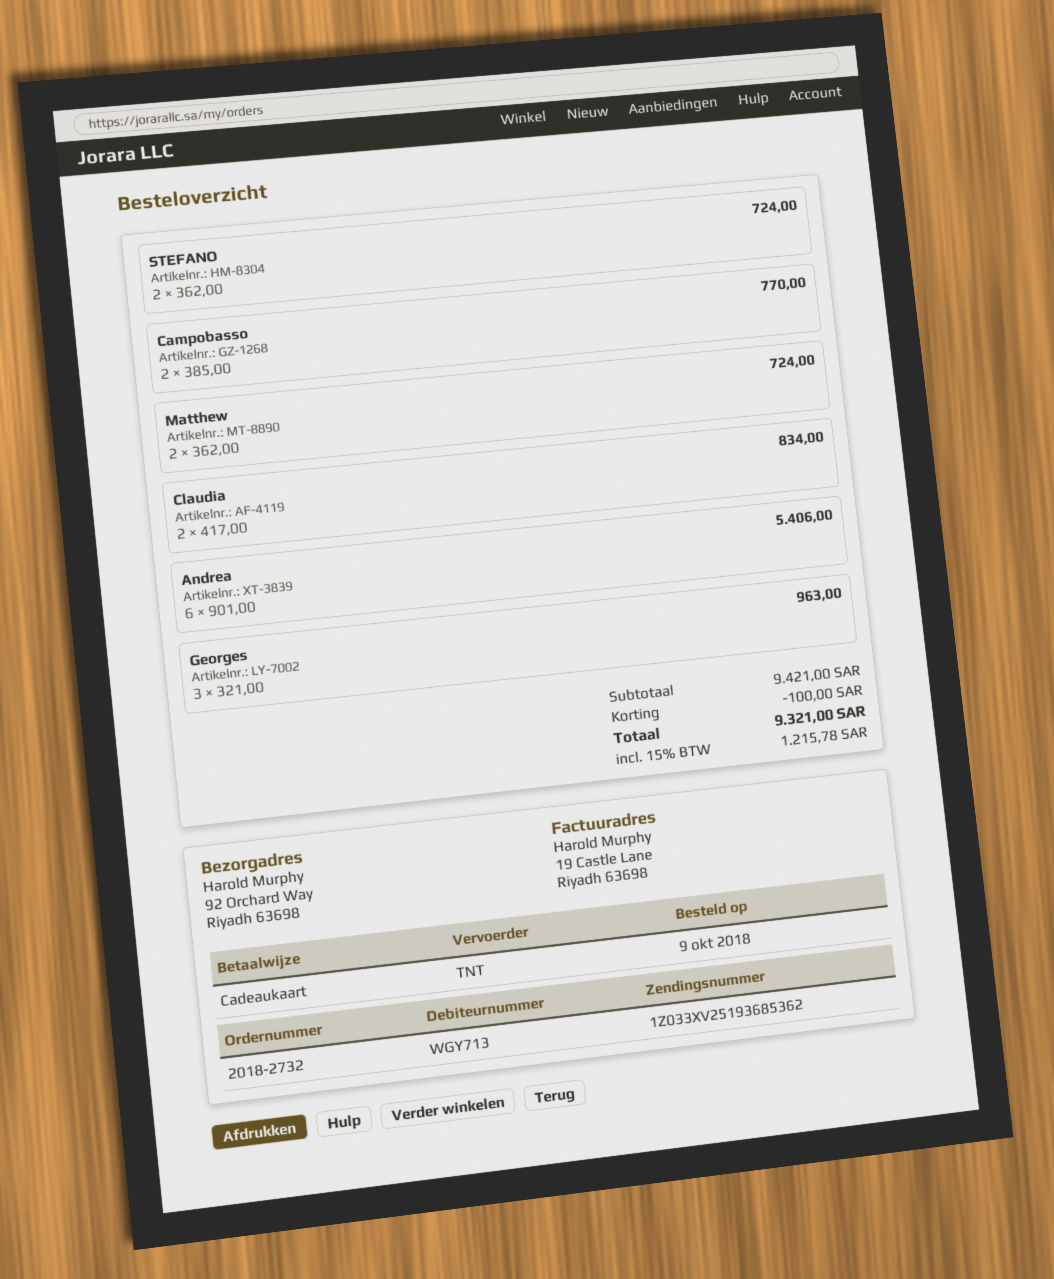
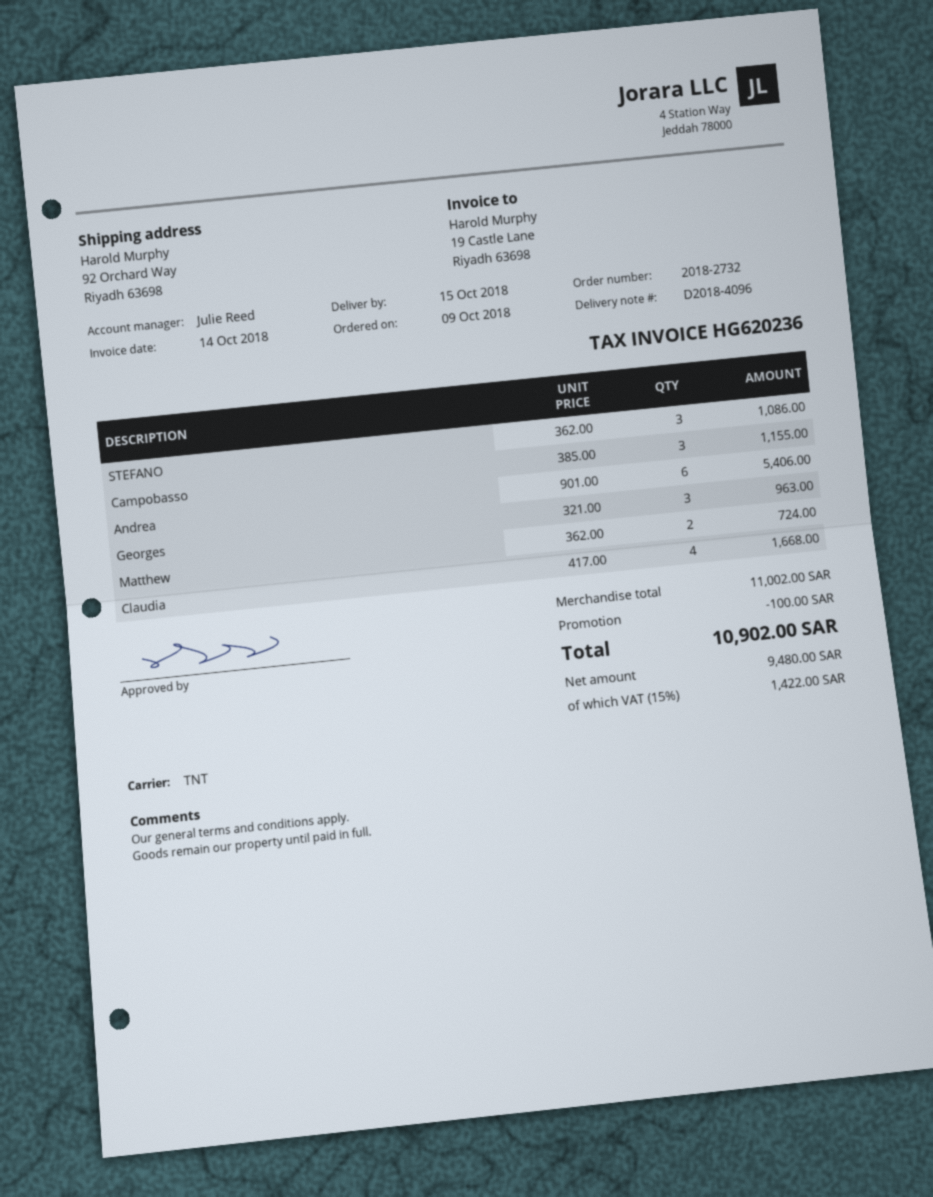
STEFANO: 2 x 362.00 = 724.00 -> 3 x 362.00 = 1086.00
Campobasso: 2 x 385.00 = 770.00 -> 3 x 385.00 = 1155.00
Claudia: 2 x 417.00 = 834.00 -> 4 x 417.00 = 1668.00
subtotal: 9421.00 -> 11002.00
tax: 15% = 1215.78 -> 15% = 1422.00
total: 9321.00 -> 10902.00

